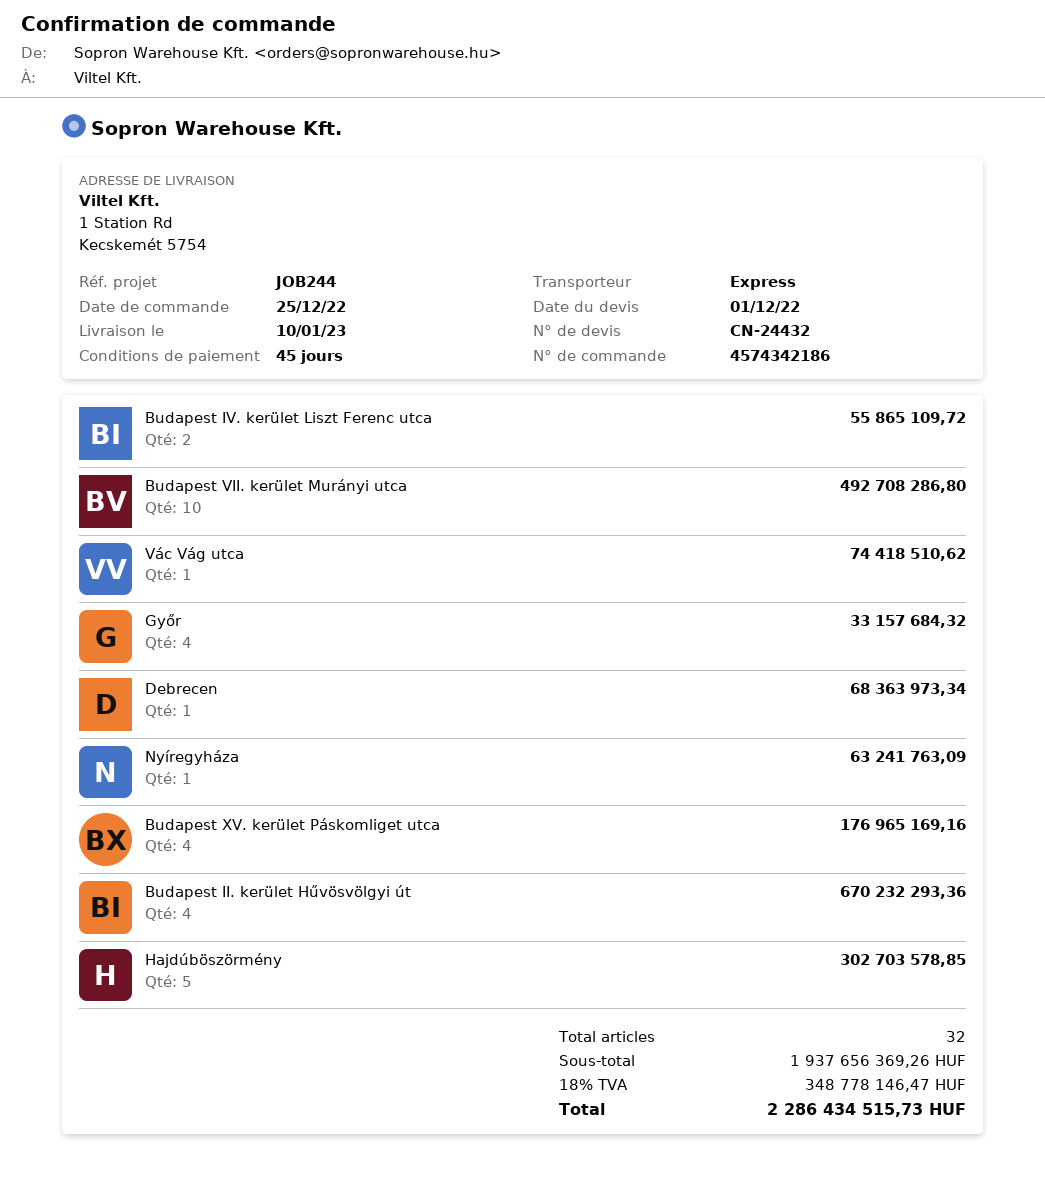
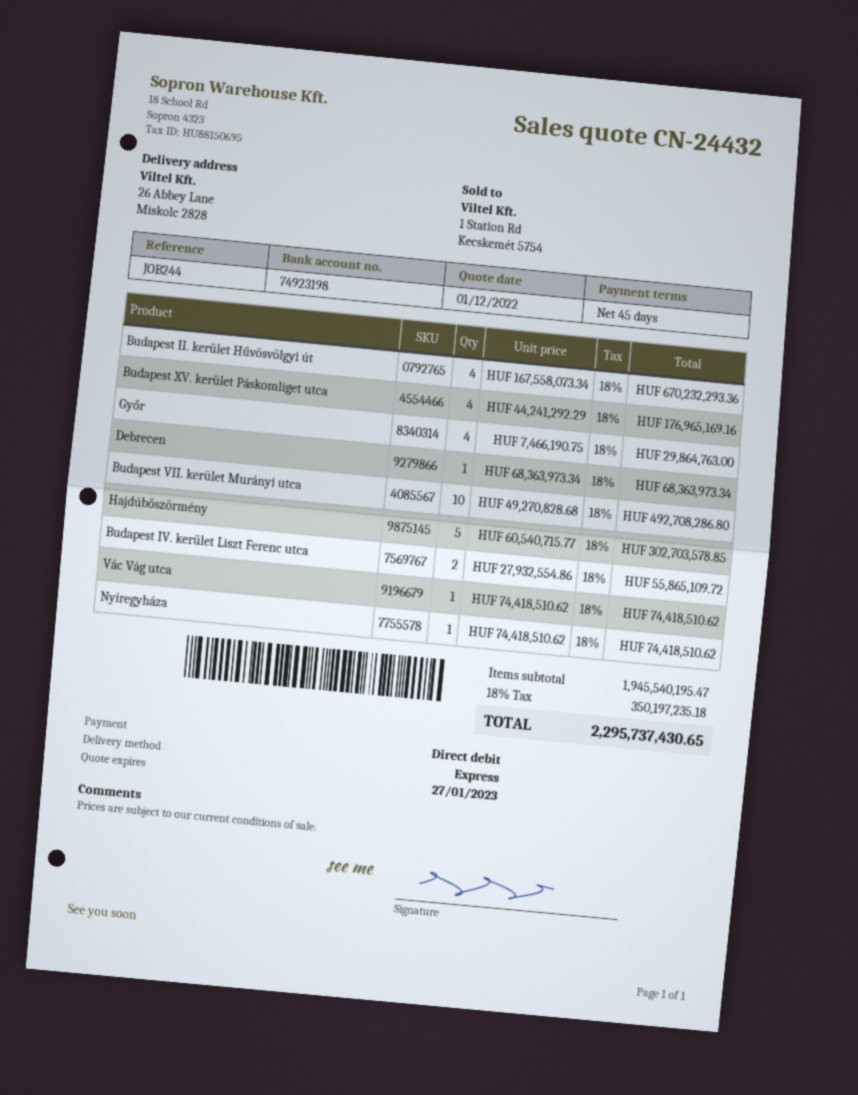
ship to: 1 Station Rd, Kecskemét 5754 -> 26 Abbey Lane, Miskolc 2828
Győr: 4 for 33157684.32 -> 4 for 29864763.00
Nyíregyháza: 1 for 63241763.09 -> 1 for 74418510.62
subtotal: 1937656369.26 -> 1945540195.47
tax: 18% = 348778146.47 -> 18% = 350197235.18
total: 2286434515.73 -> 2295737430.65

